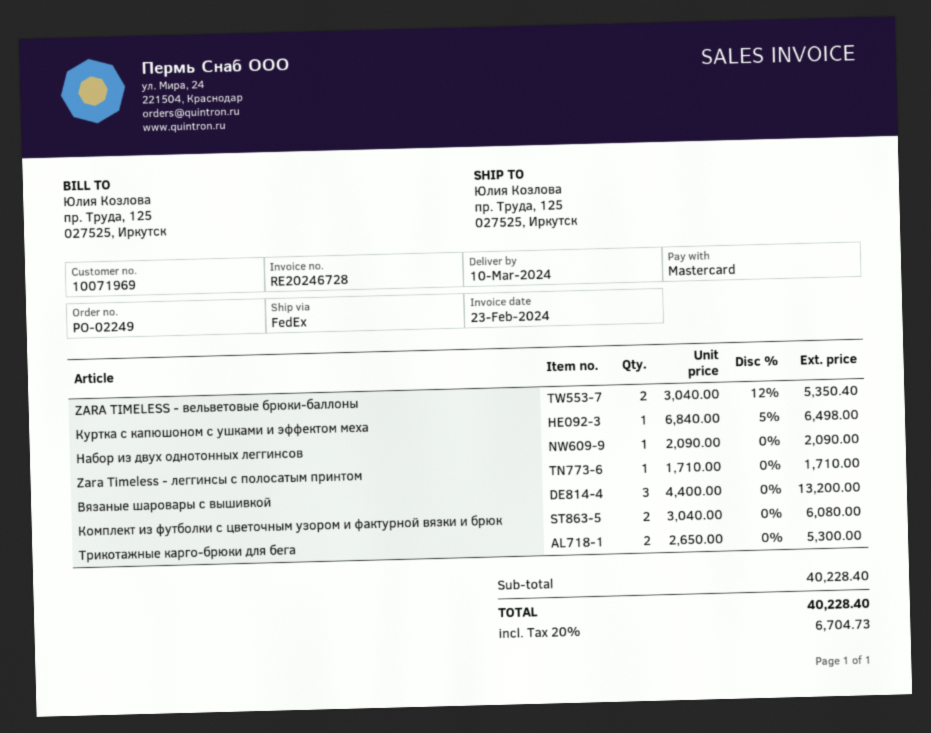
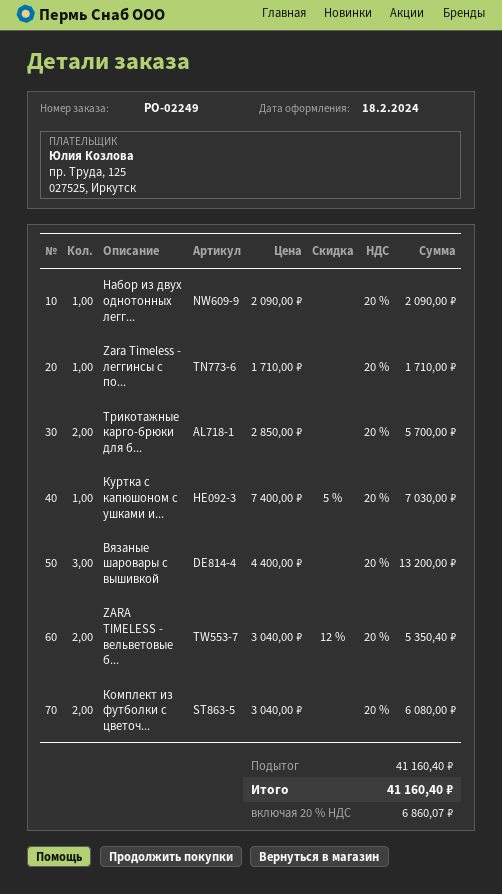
Куртка с капюшоном с ушками и эффектом меха: 1 x 6840.00 - 5% = 6498.00 -> 1 x 7400.00 - 5% = 7030.00
Трикотажные карго-брюки для бега: 2 x 2650.00 = 5300.00 -> 2 x 2850.00 = 5700.00
subtotal: 40228.40 -> 41160.40
tax: 20% = 6704.73 -> 20% = 6860.07
total: 40228.40 -> 41160.40

